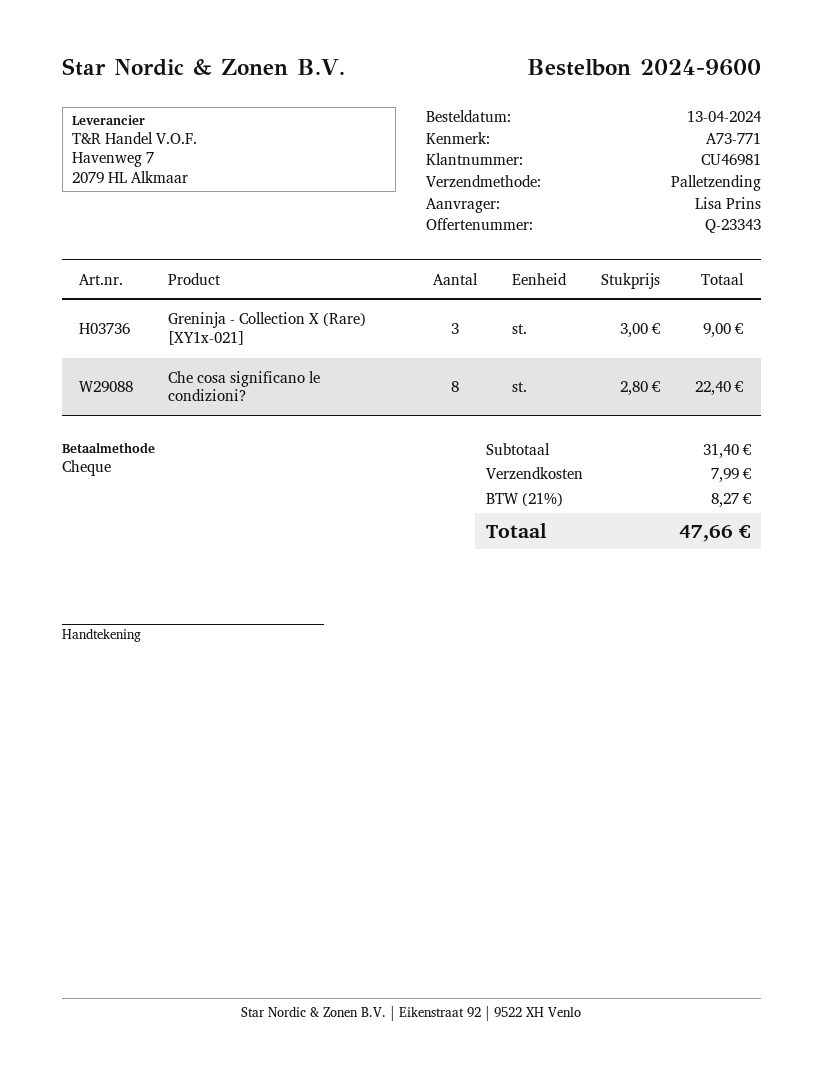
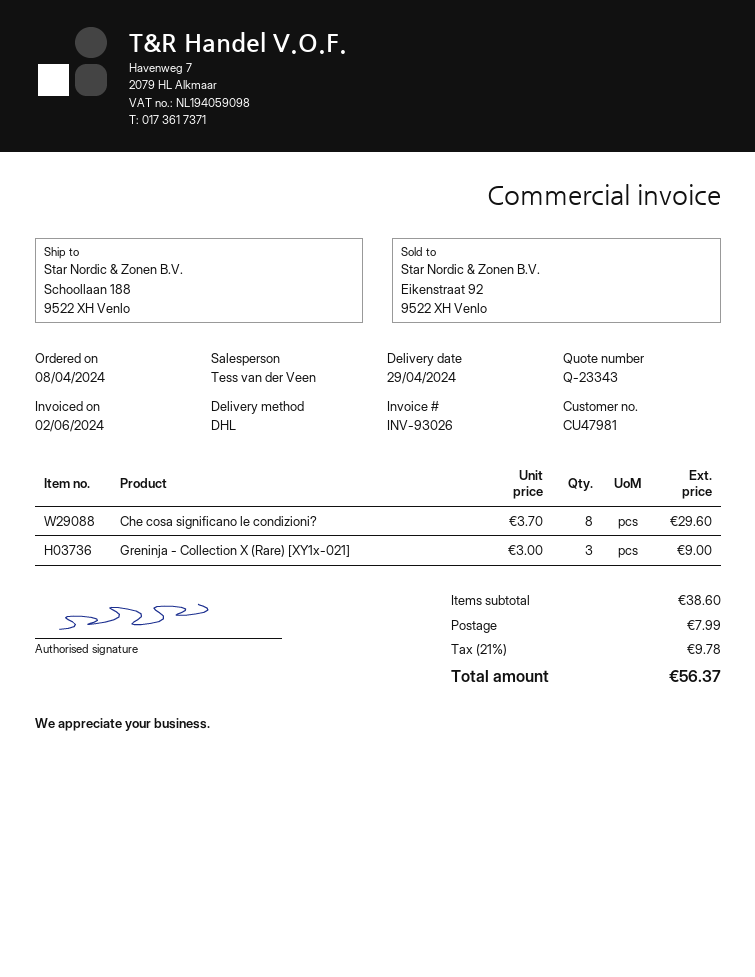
order date: 2024-04-13 -> 2024-04-08
customer number: CU46981 -> CU47981
shipping method: pallet freight -> DHL
Che cosa significano le condizioni?: 8 x 2.80 = 22.40 -> 8 x 3.70 = 29.60
subtotal: 31.40 -> 38.60
tax: 21% = 8.27 -> 21% = 9.78
total: 47.66 -> 56.37

